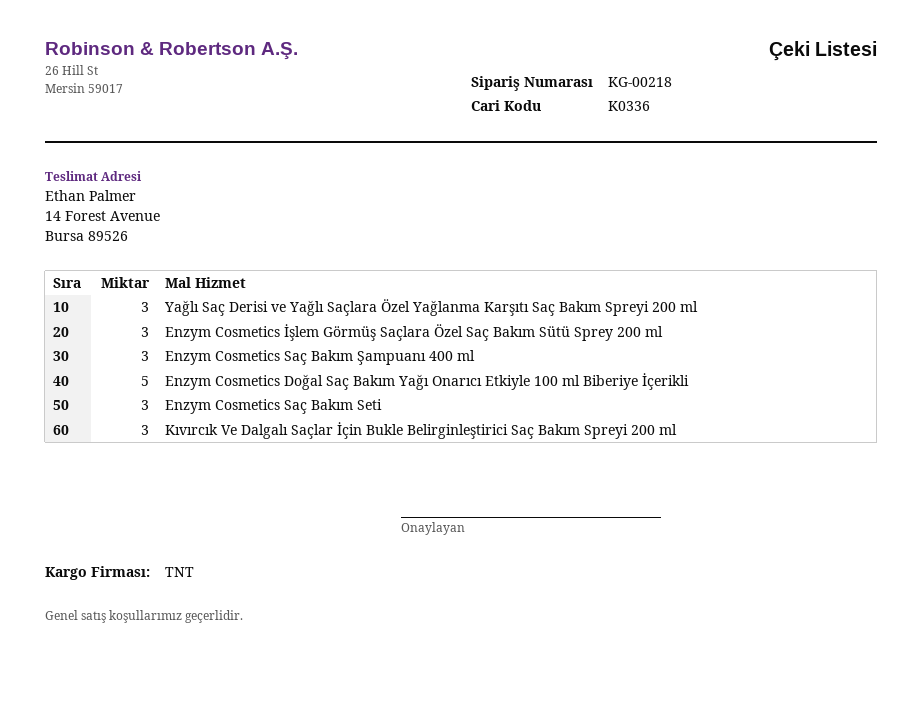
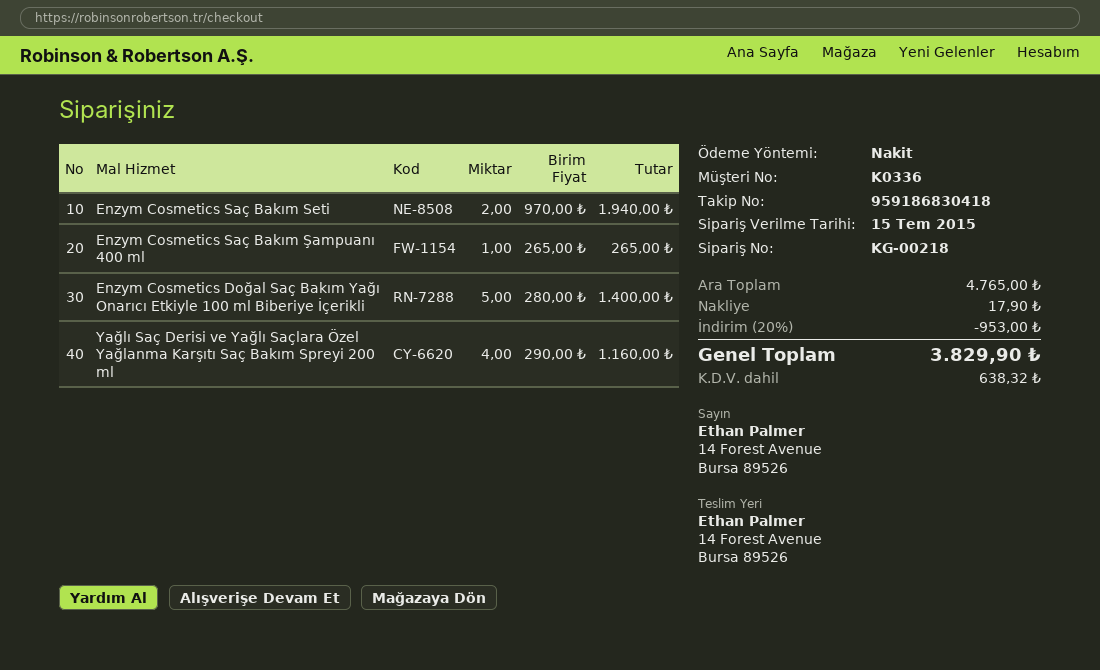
Yağlı Saç Derisi ve Yağlı Saçlara Özel Yağlanma Karşıtı Saç Bakım Spreyi 200 ml: 3 -> 4
Enzym Cosmetics İşlem Görmüş Saçlara Özel Saç Bakım Sütü Sprey 200 ml: 3 -> none
Enzym Cosmetics Saç Bakım Şampuanı 400 ml: 3 -> 1
Enzym Cosmetics Saç Bakım Seti: 3 -> 2
Kıvırcık Ve Dalgalı Saçlar İçin Bukle Belirginleştirici Saç Bakım Spreyi 200 ml: 3 -> none

